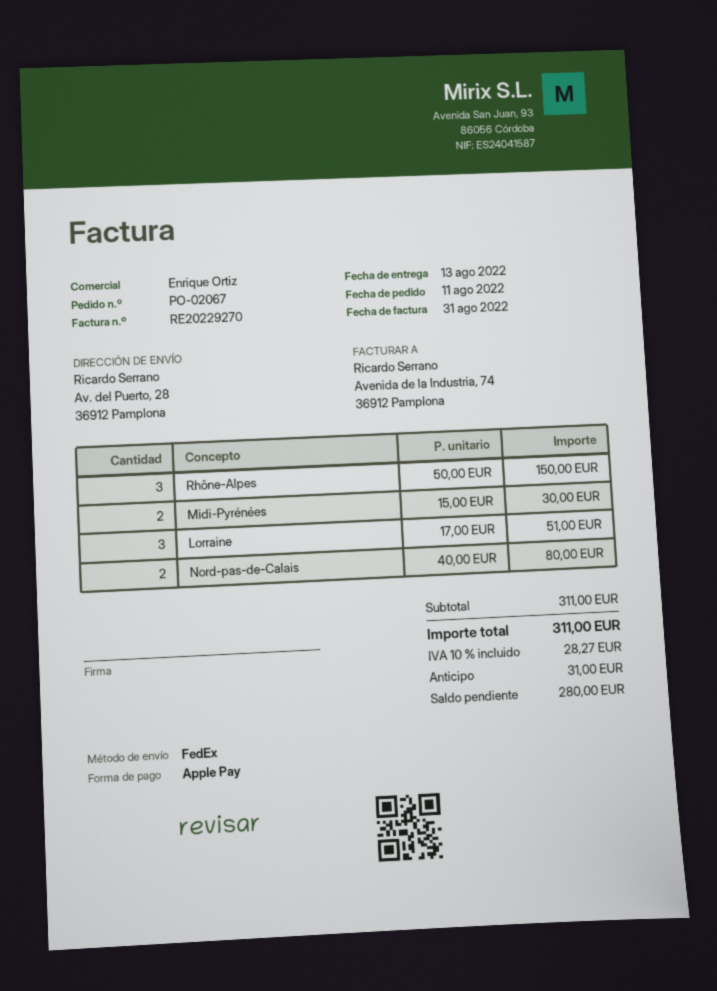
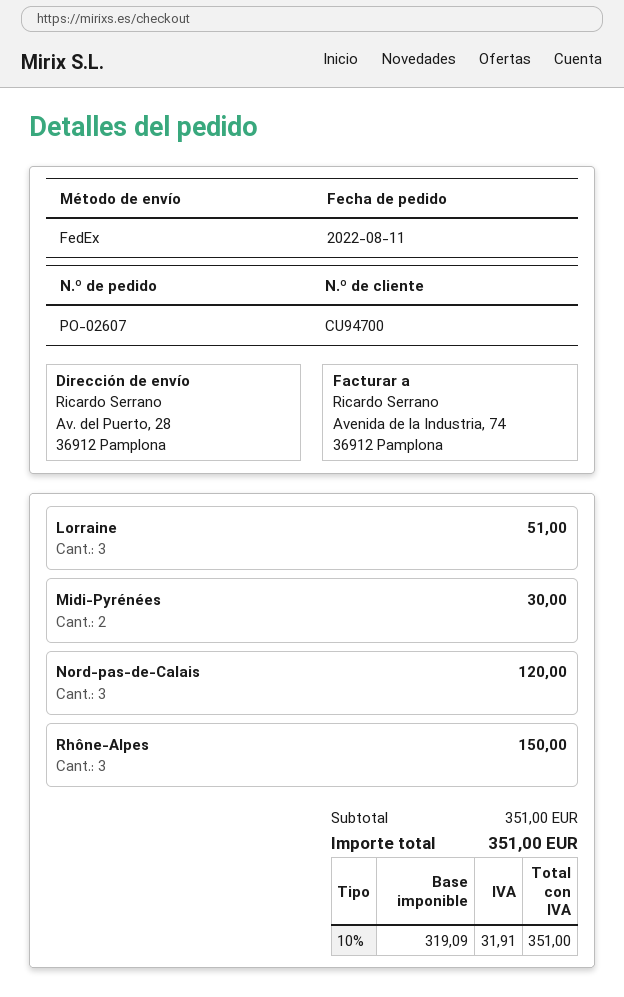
order number: PO-02067 -> PO-02607
Nord-pas-de-Calais: 2 for 80.00 -> 3 for 120.00
subtotal: 311.00 -> 351.00
tax: 10% = 28.27 -> 10% = 31.91
total: 311.00 -> 351.00

